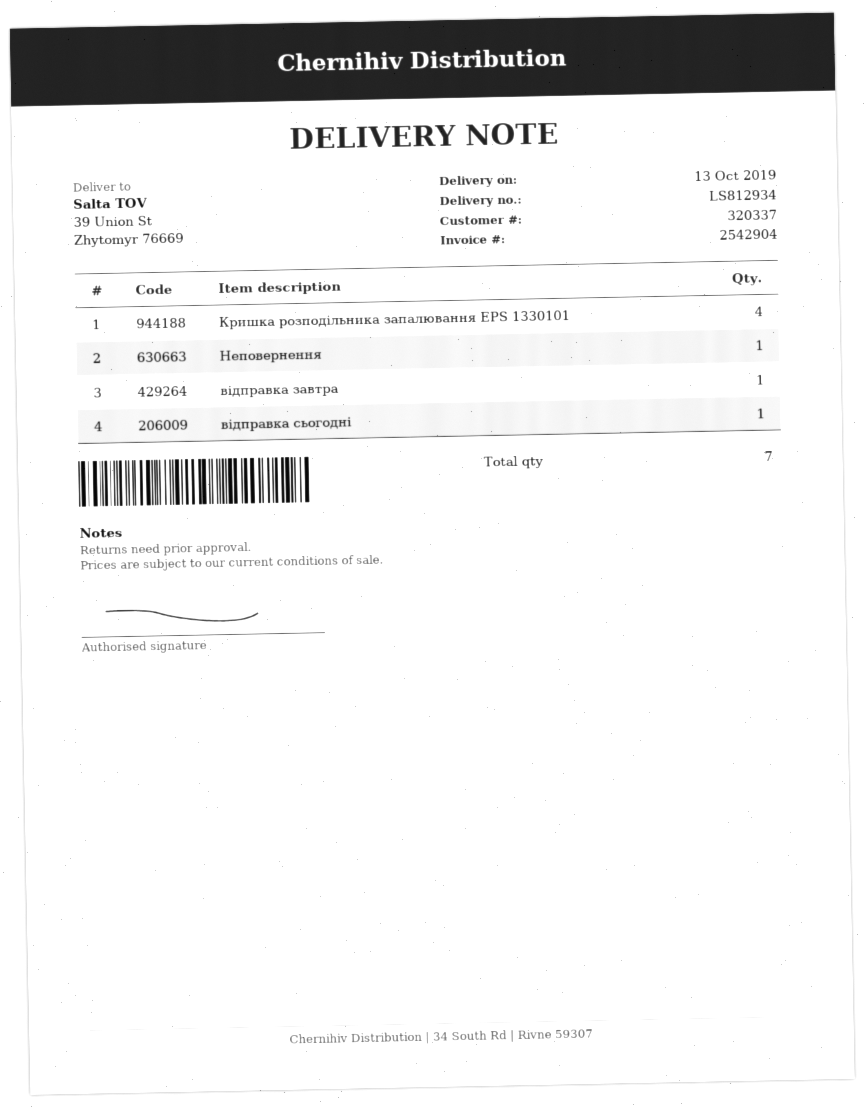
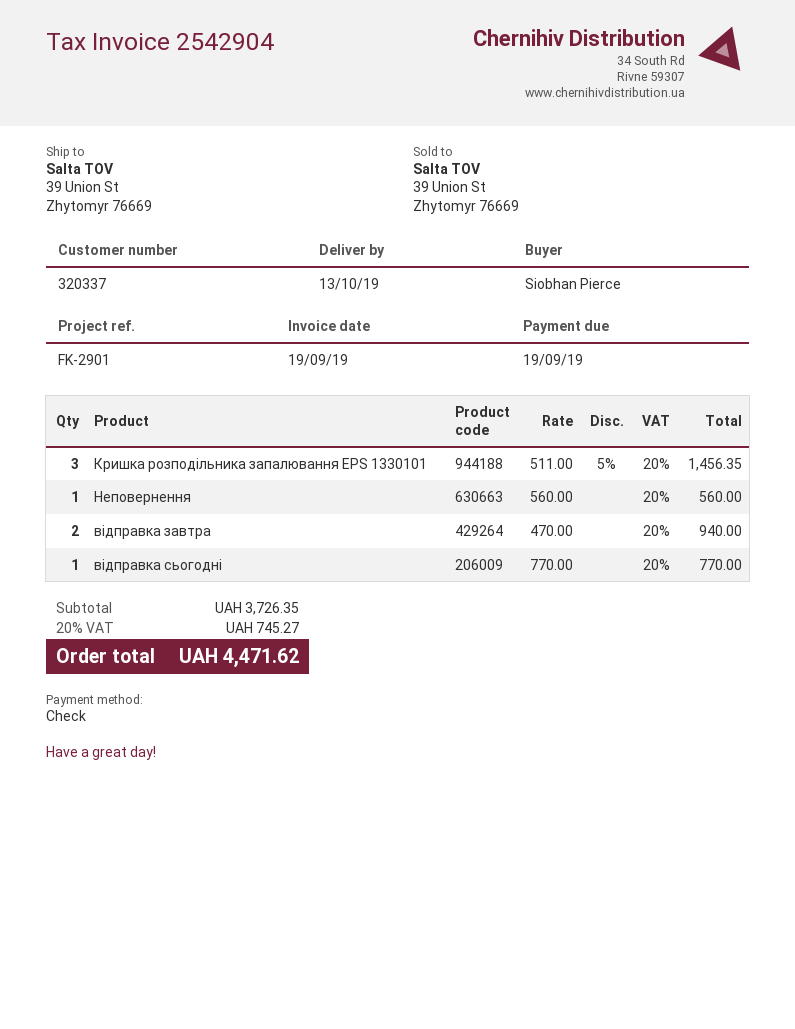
Кришка розподільника запалювання EPS 1330101: 4 -> 3
відправка завтра: 1 -> 2

